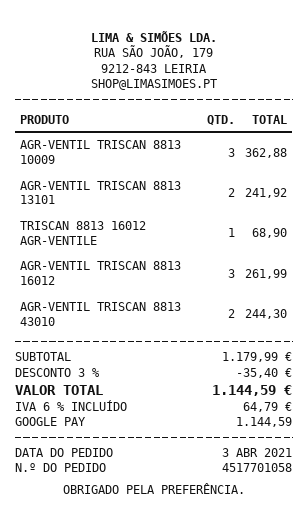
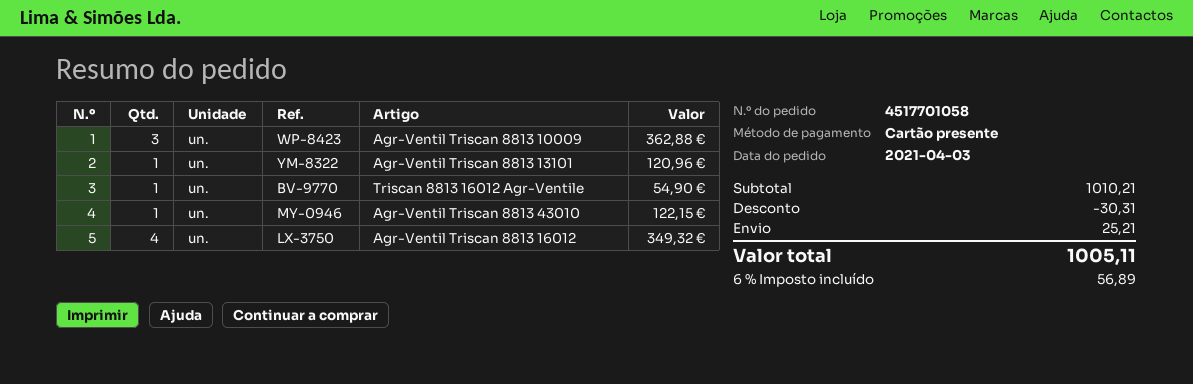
payment method: Google Pay -> gift card
AGR-VENTIL TRISCAN 8813 13101: 2 for 241.92 -> 1 for 120.96
TRISCAN 8813 16012 AGR-VENTILE: 1 for 68.90 -> 1 for 54.90
AGR-VENTIL TRISCAN 8813 16012: 3 for 261.99 -> 4 for 349.32
AGR-VENTIL TRISCAN 8813 43010: 2 for 244.30 -> 1 for 122.15
subtotal: 1179.99 -> 1010.21
discount: 35.40 -> 30.31
shipping: none -> 25.21
tax: 6% = 64.79 -> 6% = 56.89
total: 1144.59 -> 1005.11

